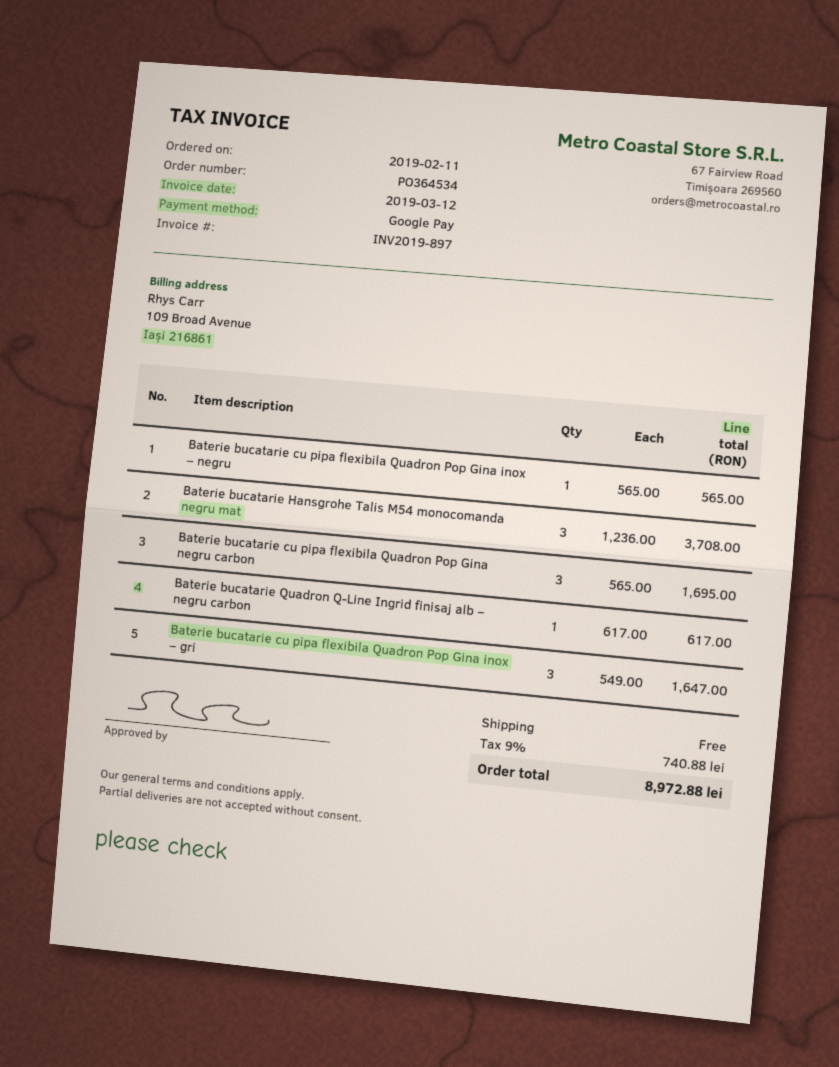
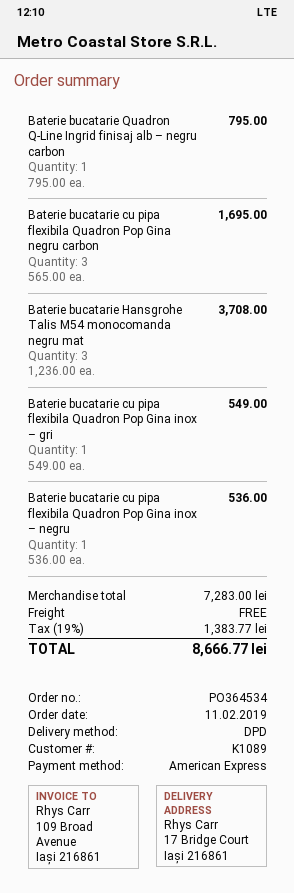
payment method: Google Pay -> American Express
Baterie bucatarie cu pipa flexibila Quadron Pop Gina inox – negru: 1 x 565.00 = 565.00 -> 1 x 536.00 = 536.00
Baterie bucatarie Quadron Q-Line Ingrid finisaj alb – negru carbon: 1 x 617.00 = 617.00 -> 1 x 795.00 = 795.00
Baterie bucatarie cu pipa flexibila Quadron Pop Gina inox – gri: 3 x 549.00 = 1647.00 -> 1 x 549.00 = 549.00
tax: 9% = 740.88 -> 19% = 1383.77
total: 8972.88 -> 8666.77

